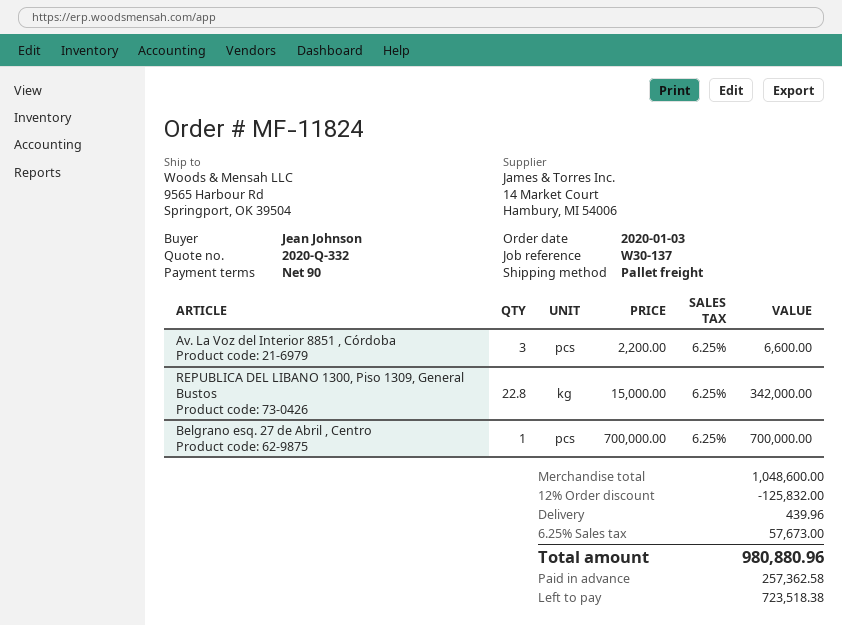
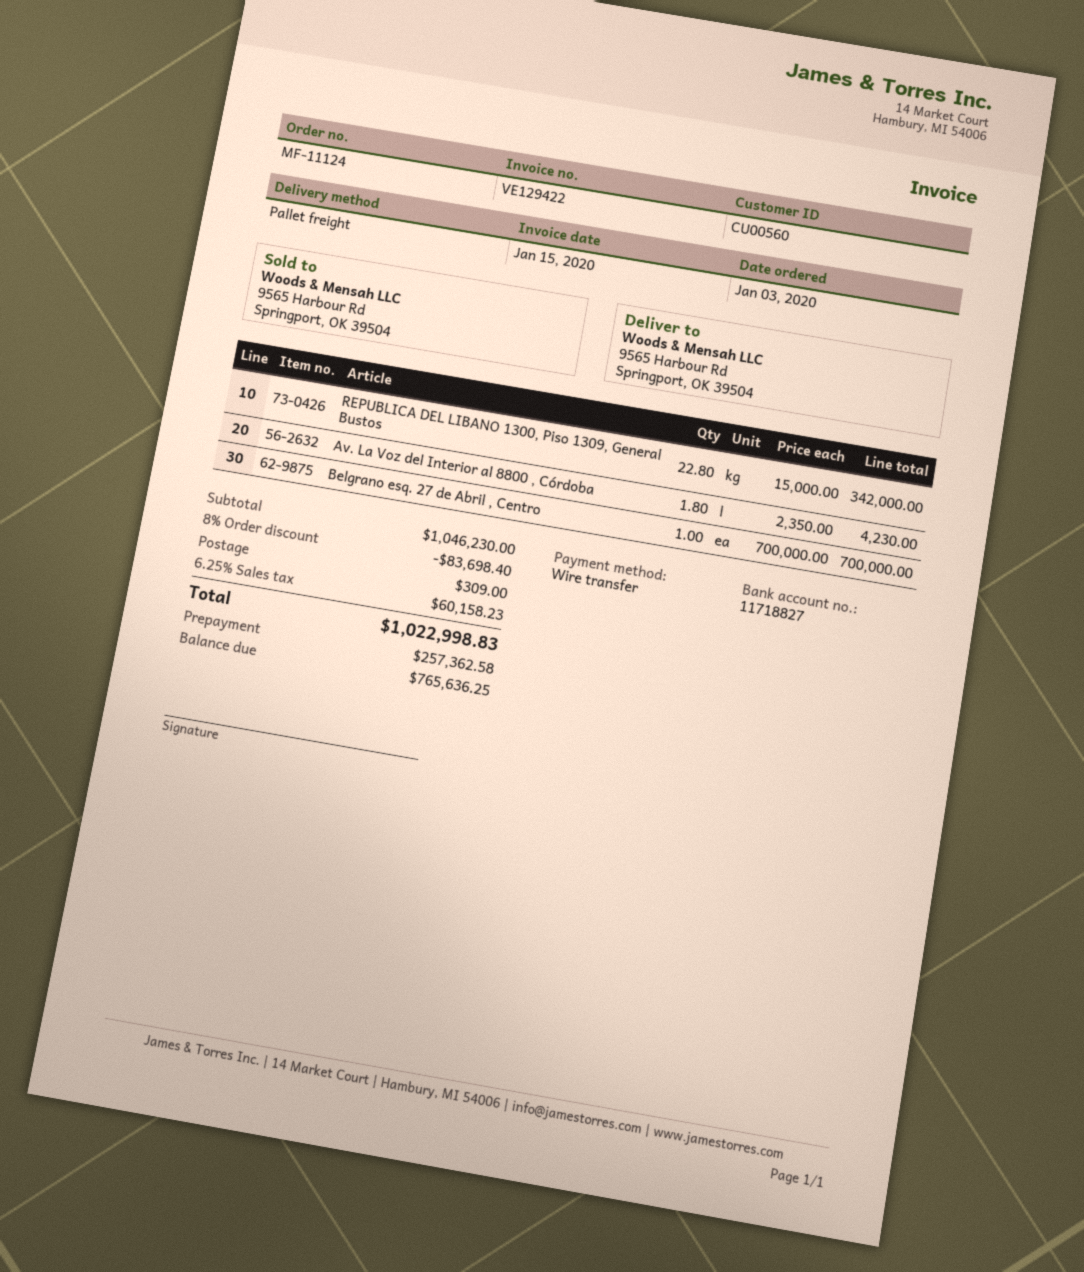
order number: MF-11824 -> MF-11124
Av. La Voz del Interior 8851 , Córdoba: 3 x 2200.00 = 6600.00 -> none
Av. La Voz del Interior al 8800 , Córdoba: none -> 1.8 x 2350.00 = 4230.00
subtotal: 1048600.00 -> 1046230.00
discount: 12% = 125832.00 -> 8% = 83698.40
shipping: 439.96 -> 309.00
tax: 6.25% = 57673.00 -> 6.25% = 60158.23
total: 980880.96 -> 1022998.83
balance: 723518.38 -> 765636.25

